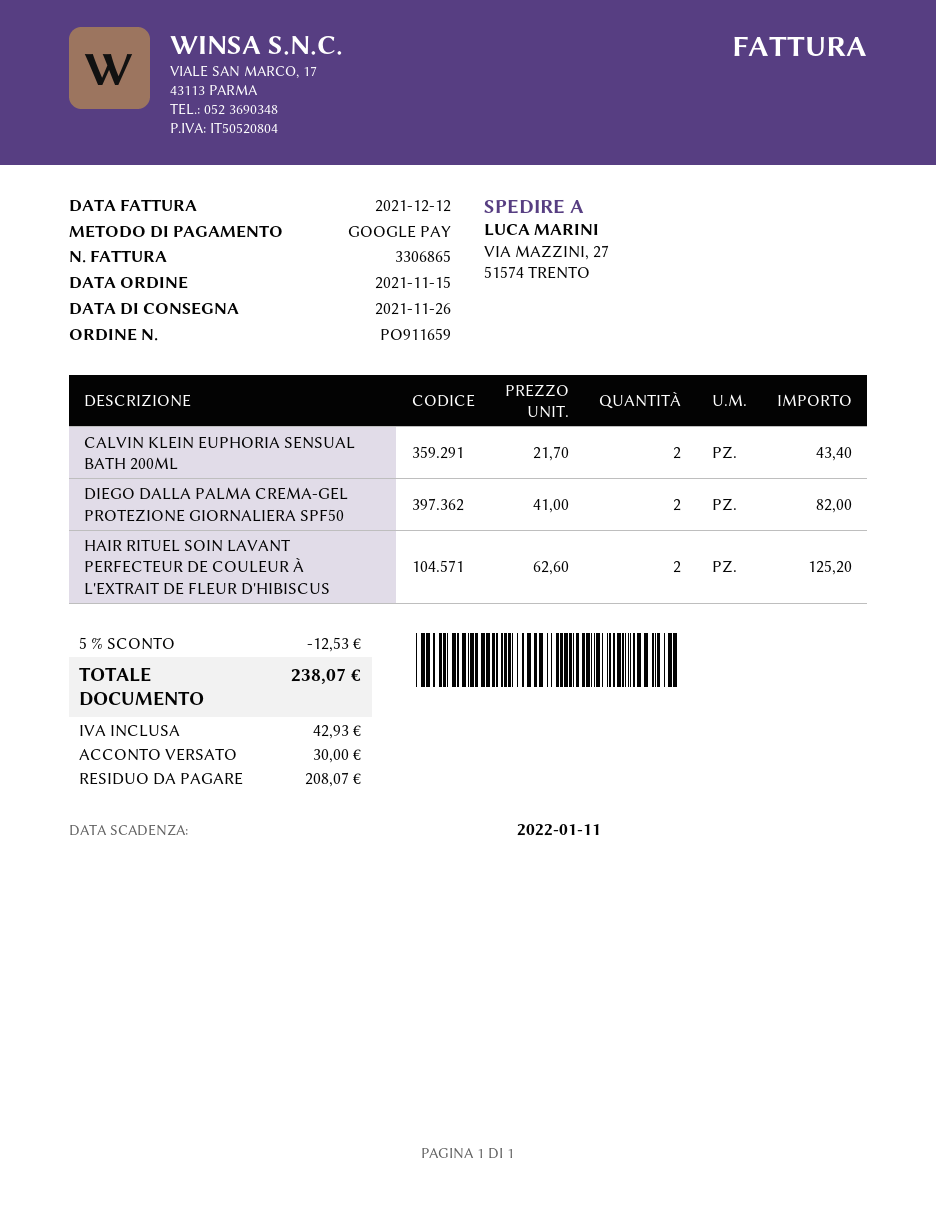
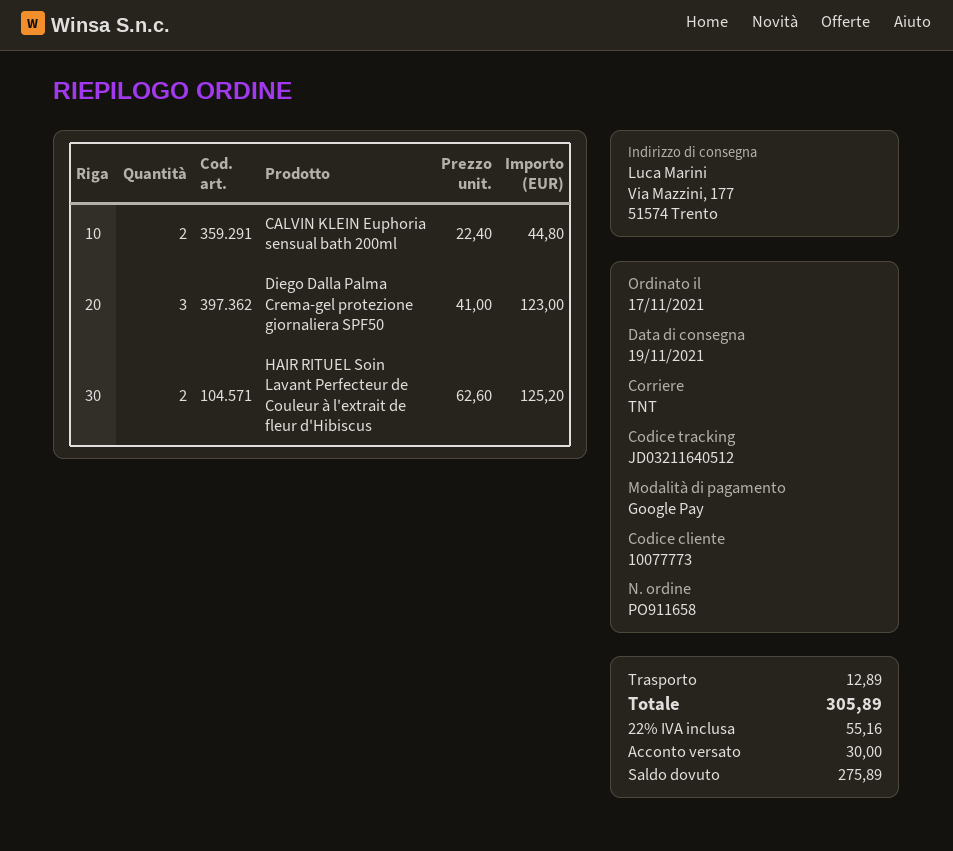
order number: PO911659 -> PO911658
order date: 2021-11-15 -> 2021-11-17
delivery date: 2021-11-26 -> 2021-11-19
ship to: VIA MAZZINI, 27, 51574 TRENTO -> Via Mazzini, 177, 51574 Trento
CALVIN KLEIN EUPHORIA SENSUAL BATH 200ML: 2 x 21.70 = 43.40 -> 2 x 22.40 = 44.80
DIEGO DALLA PALMA CREMA-GEL PROTEZIONE GIORNALIERA SPF50: 2 x 41.00 = 82.00 -> 3 x 41.00 = 123.00
discount: 5% = 12.53 -> none
shipping: none -> 12.89
tax: 42.93 -> 55.16
total: 238.07 -> 305.89
balance: 208.07 -> 275.89

